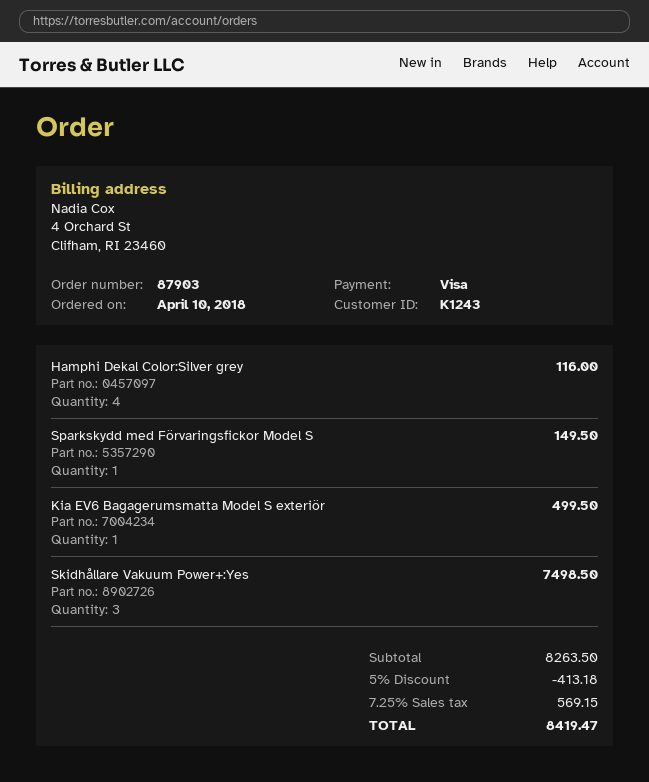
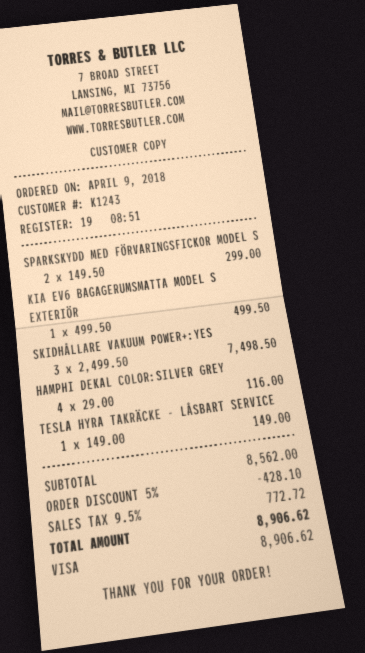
order date: 2018-04-10 -> 2018-04-09
Sparkskydd med Förvaringsfickor Model S: 1 for 149.50 -> 2 for 299.00
TESLA HYRA TAKRÄCKE - LÅSBART SERVICE: none -> 1 for 149.00
subtotal: 8263.50 -> 8562.00
discount: 5% = 413.18 -> 5% = 428.10
tax: 7.25% = 569.15 -> 9.5% = 772.72
total: 8419.47 -> 8906.62

